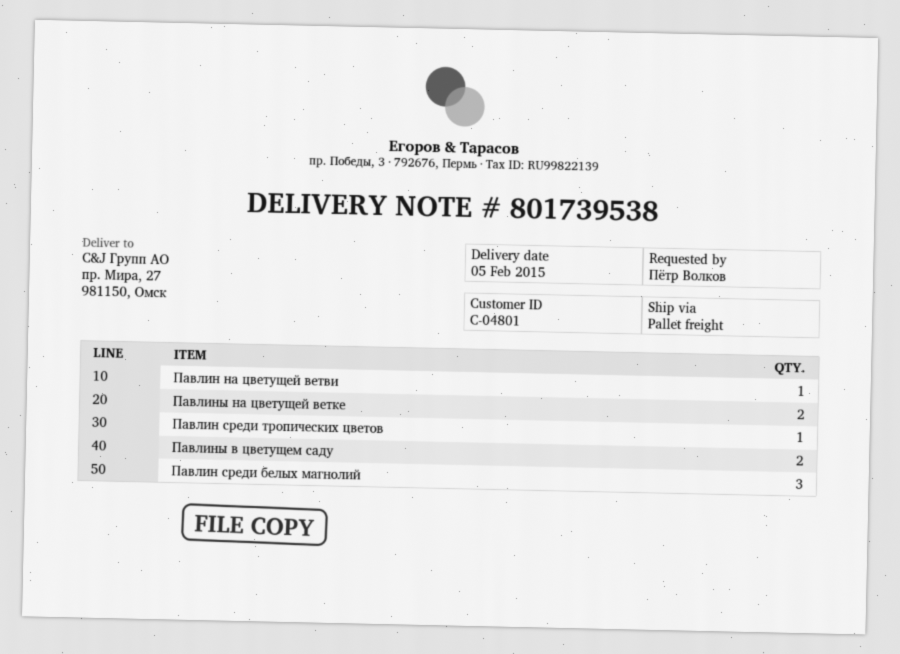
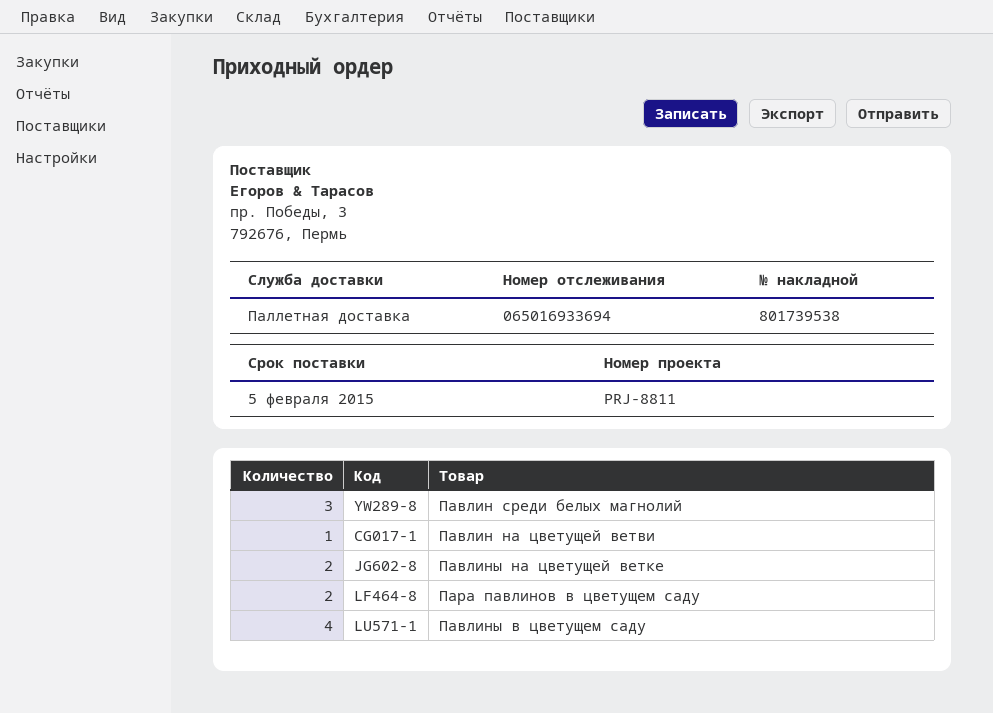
Павлин среди тропических цветов: 1 -> none
Павлины в цветущем саду: 2 -> 4
Пара павлинов в цветущем саду: none -> 2

